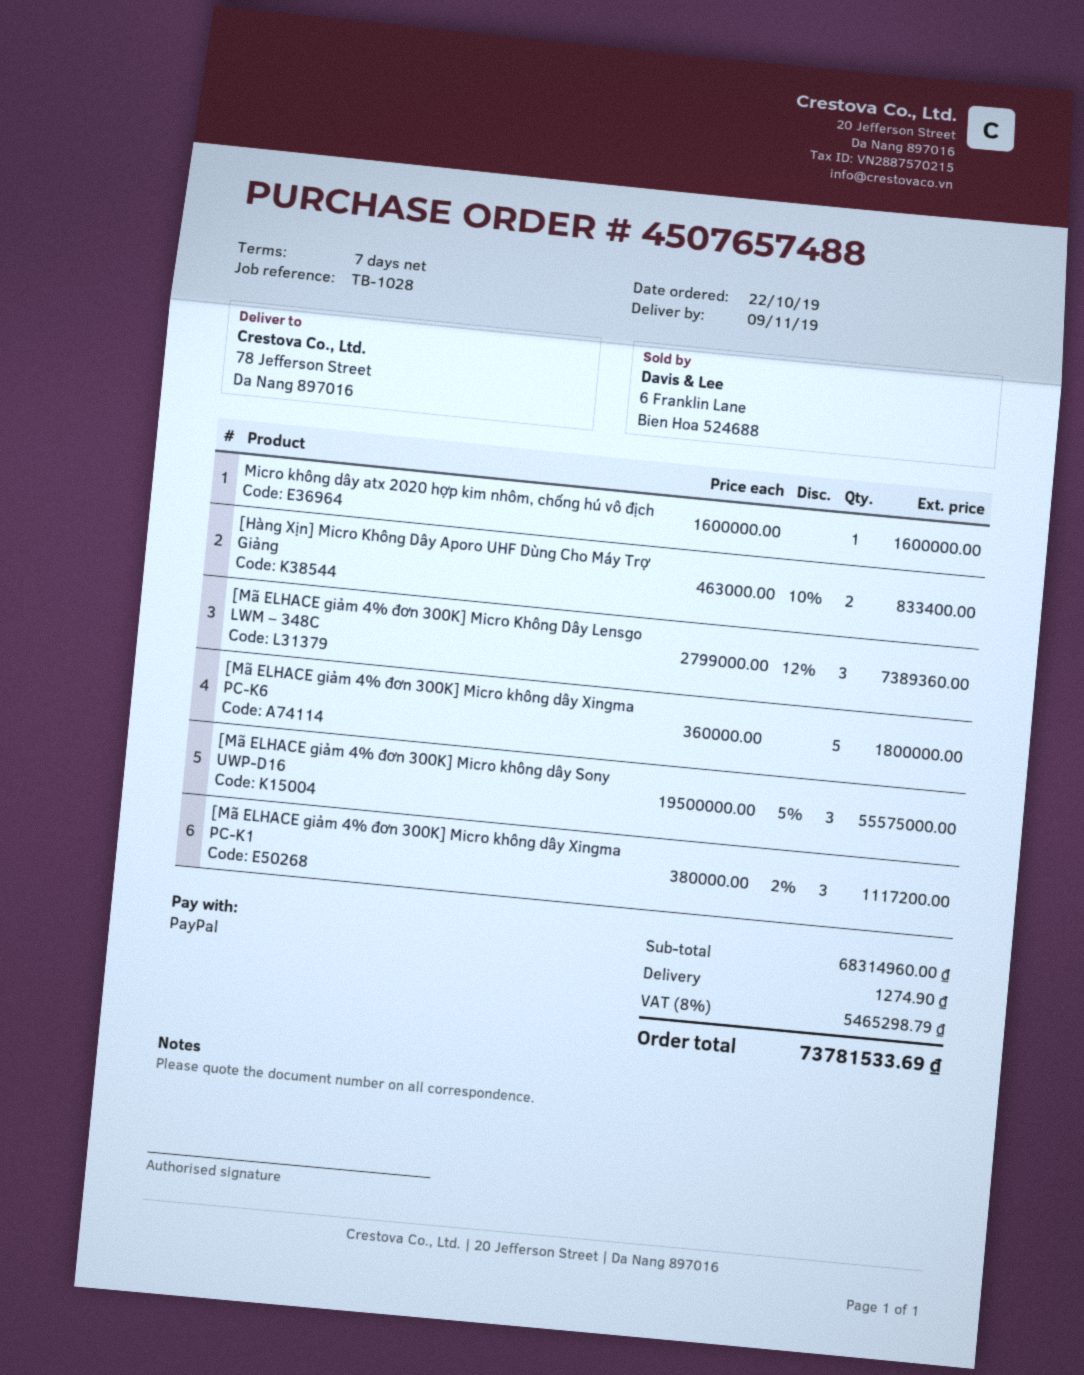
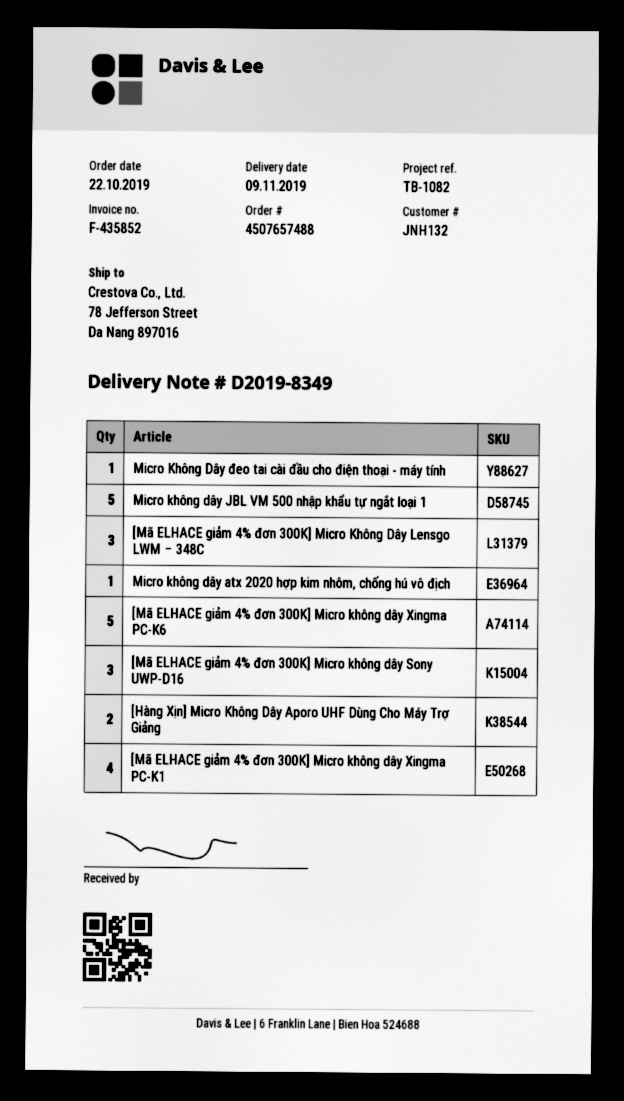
reference: TB-1028 -> TB-1082
[Mã ELHACE giảm 4% đơn 300K] Micro không dây Xingma PC-K1: 3 -> 4
Micro Không Dây đeo tai cài đầu cho điện thoại - máy tính: none -> 1
Micro không dây JBL VM 500 nhập khẩu tự ngắt loại 1: none -> 5

